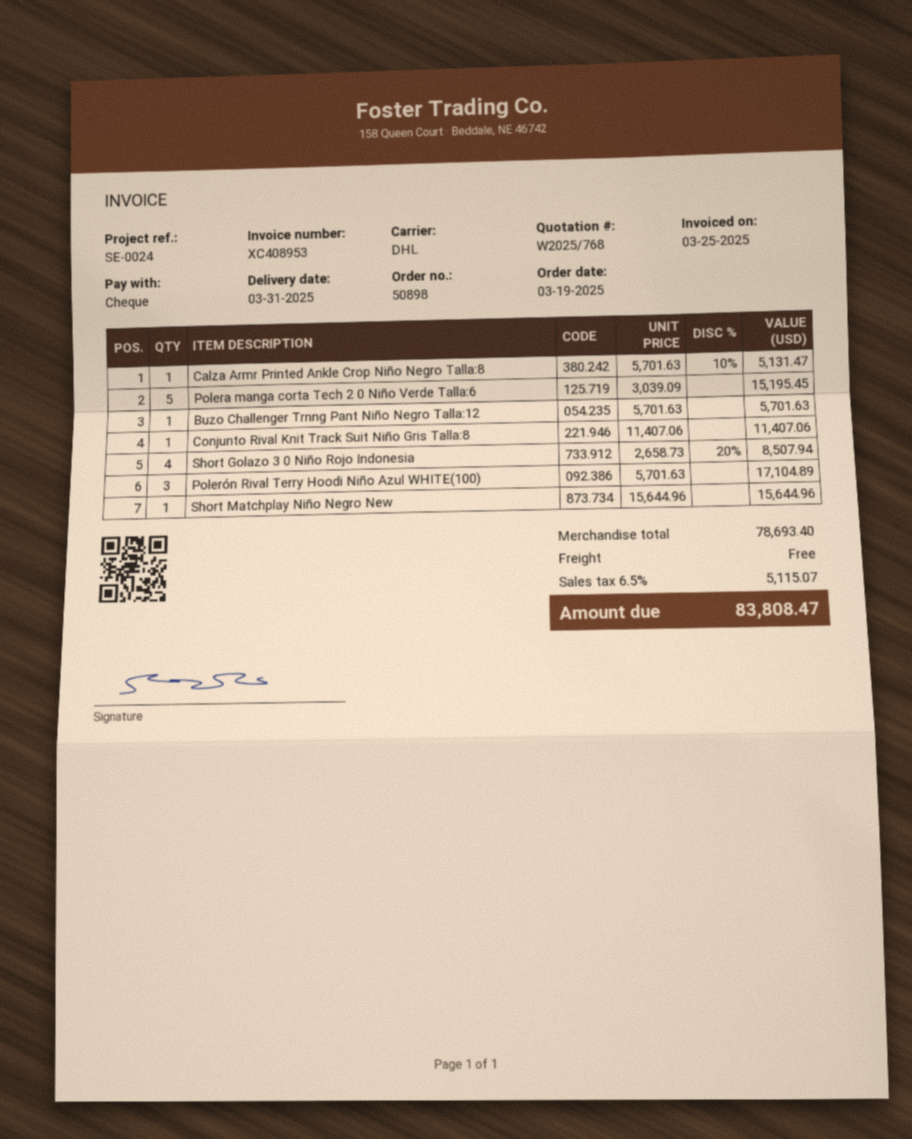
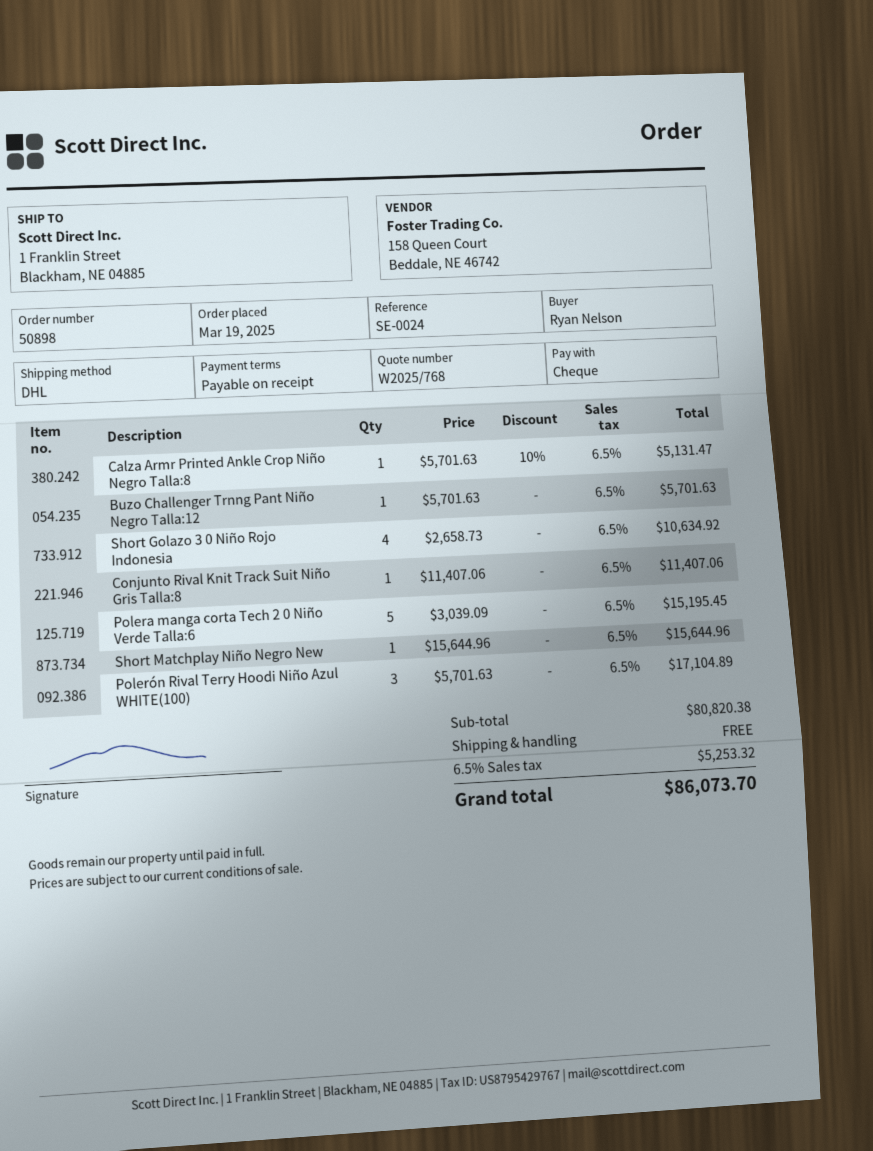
Short Golazo 3 0 Niño Rojo Indonesia: 4 x 2658.73 - 20% = 8507.94 -> 4 x 2658.73 = 10634.92
subtotal: 78693.40 -> 80820.38
tax: 6.5% = 5115.07 -> 6.5% = 5253.32
total: 83808.47 -> 86073.70

